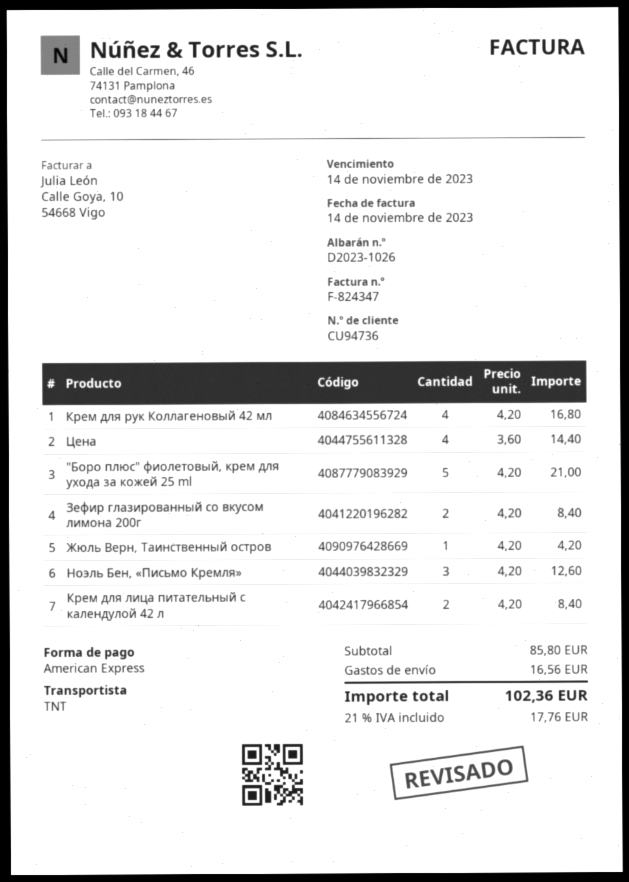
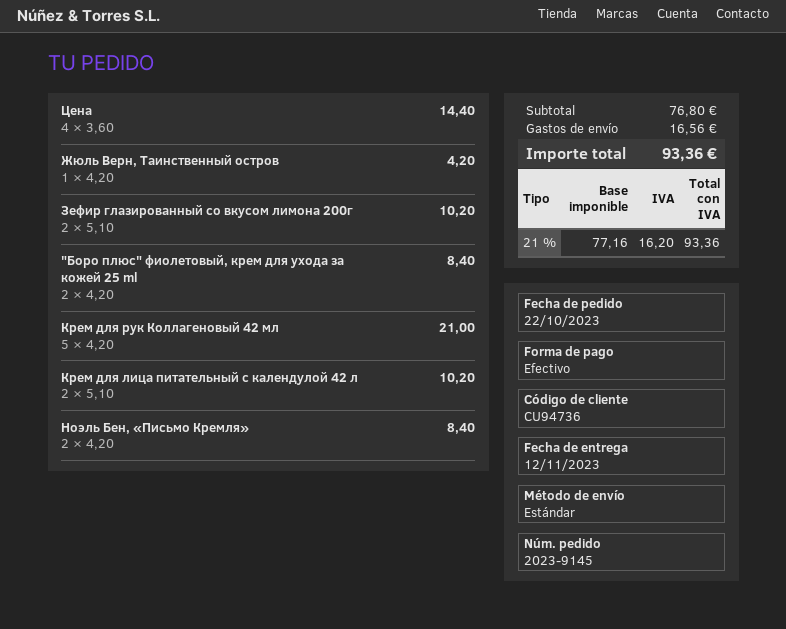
payment method: American Express -> cash
shipping method: TNT -> standard
Крем для рук Коллагеновый 42 мл: 4 x 4.20 = 16.80 -> 5 x 4.20 = 21.00
"Боро плюс" фиолетовый, крем для ухода за кожей 25 ml: 5 x 4.20 = 21.00 -> 2 x 4.20 = 8.40
Зефир глазированный со вкусом лимона 200г: 2 x 4.20 = 8.40 -> 2 x 5.10 = 10.20
Ноэль Бен, «Письмо Кремля»: 3 x 4.20 = 12.60 -> 2 x 4.20 = 8.40
Крем для лица питательный с календулой 42 л: 2 x 4.20 = 8.40 -> 2 x 5.10 = 10.20
subtotal: 85.80 -> 76.80
tax: 21% = 17.76 -> 21% = 16.20
total: 102.36 -> 93.36

